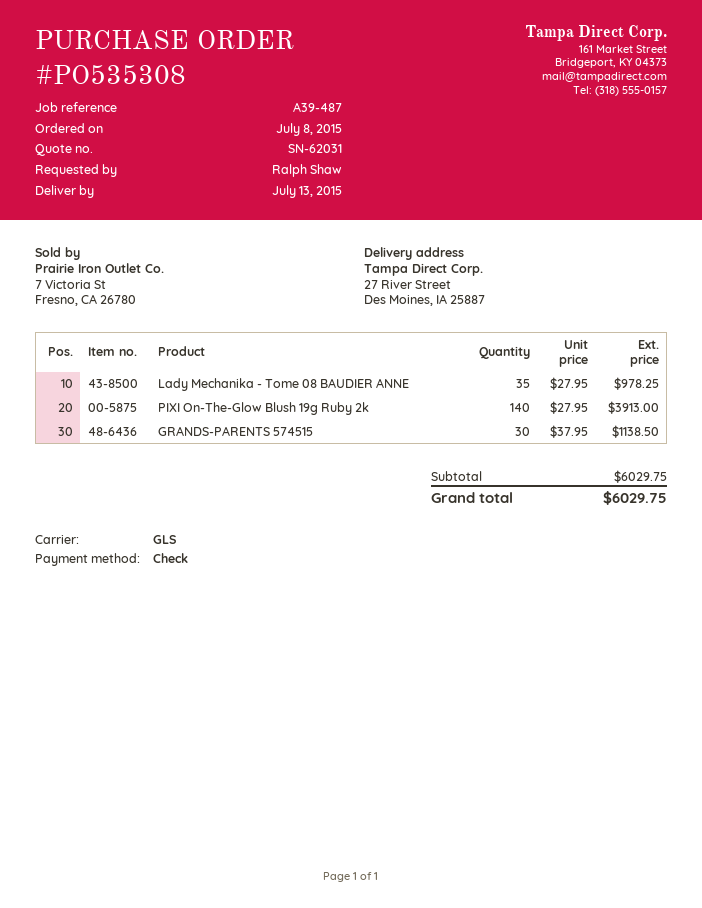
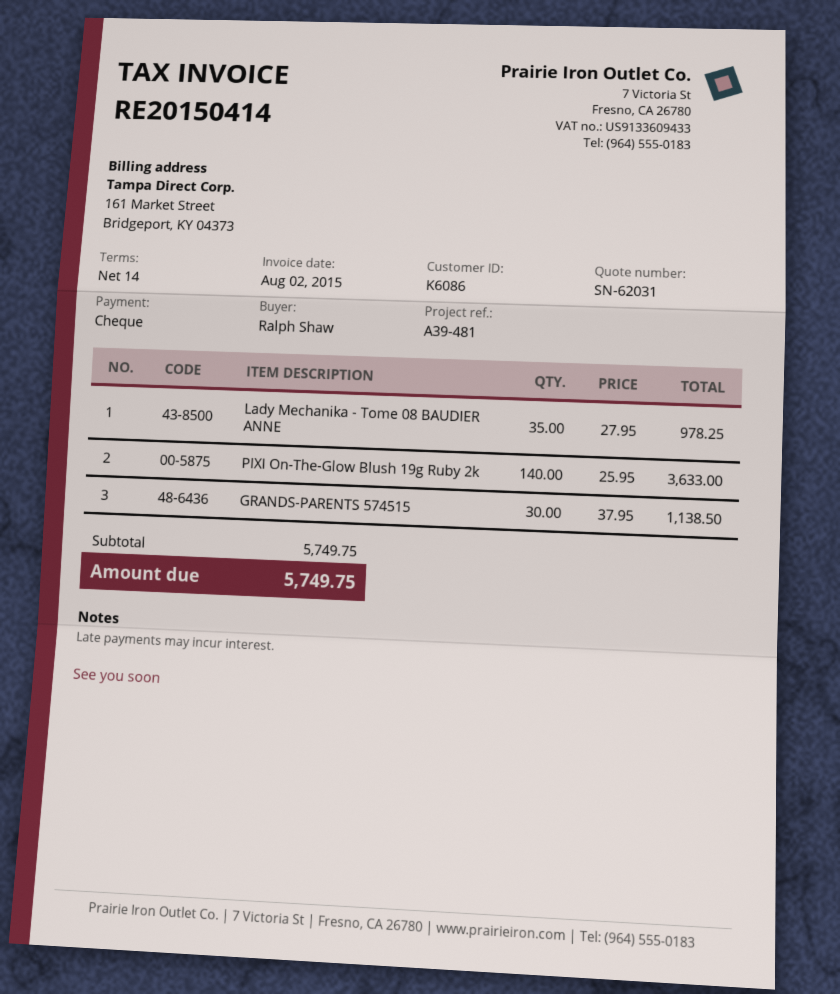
reference: A39-487 -> A39-481
PIXI On-The-Glow Blush 19g Ruby 2k: 140 x 27.95 = 3913.00 -> 140 x 25.95 = 3633.00
subtotal: 6029.75 -> 5749.75
total: 6029.75 -> 5749.75

